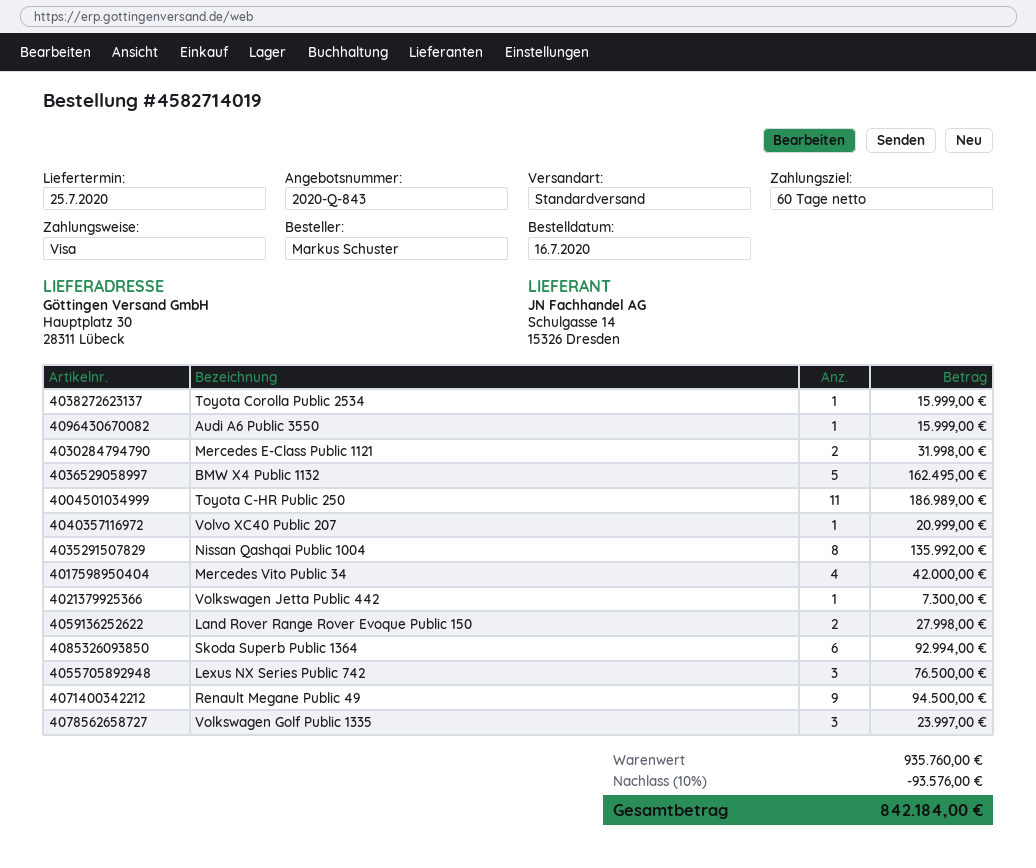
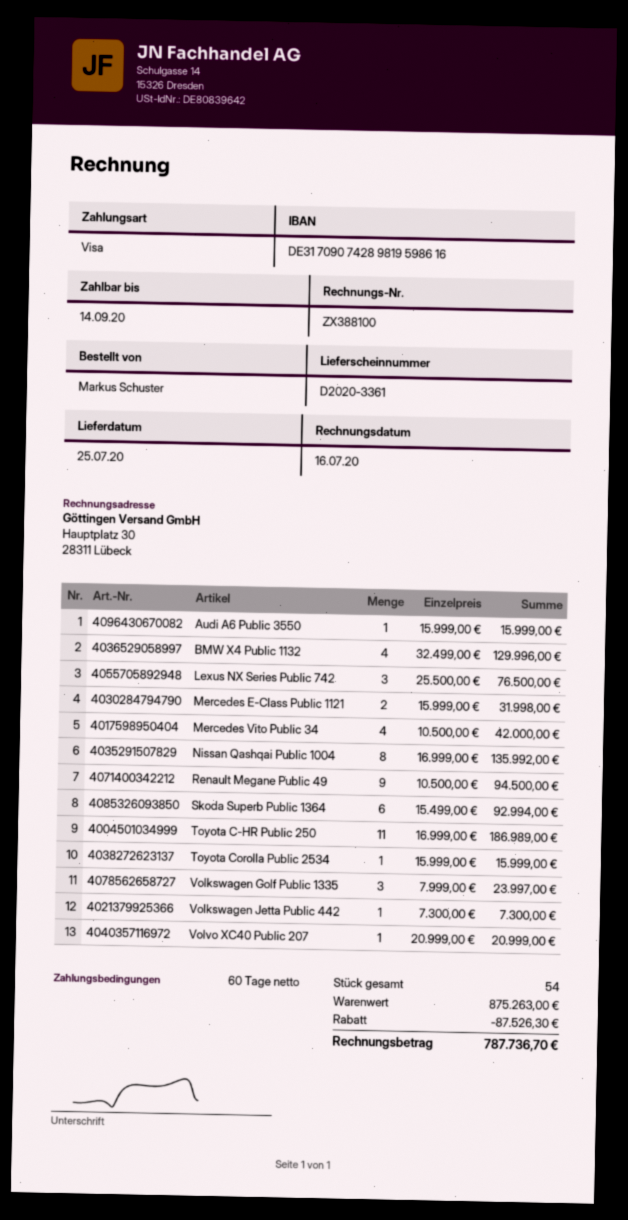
BMW X4 Public 1132: 5 for 162495.00 -> 4 for 129996.00
Land Rover Range Rover Evoque Public 150: 2 for 27998.00 -> none
subtotal: 935760.00 -> 875263.00
discount: 93576.00 -> 87526.30
total: 842184.00 -> 787736.70

